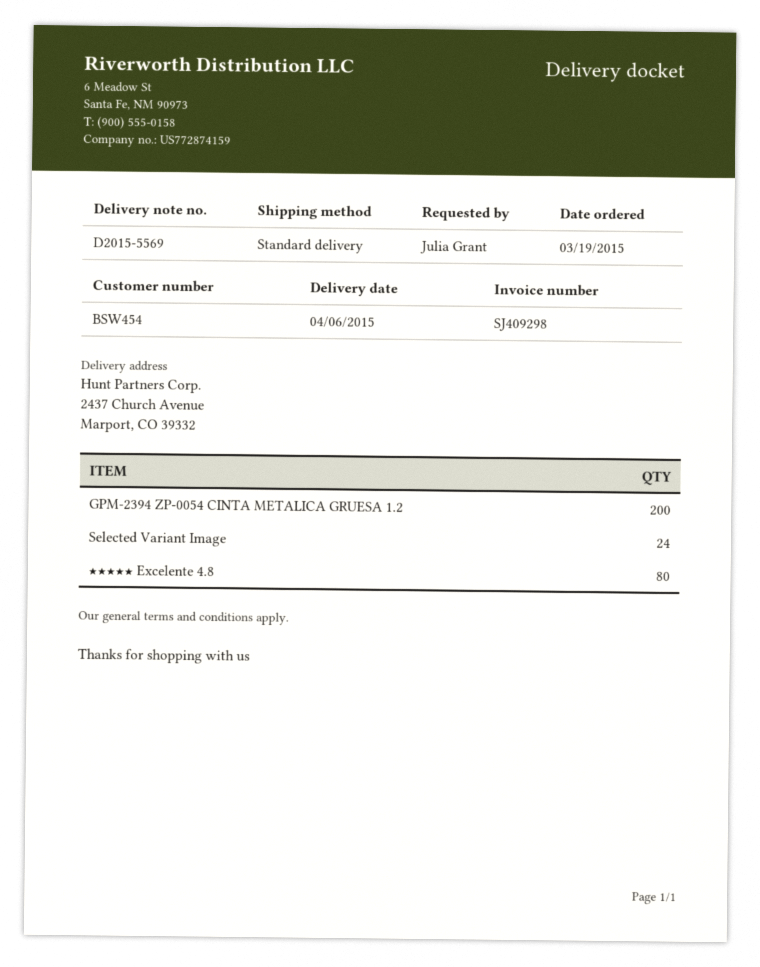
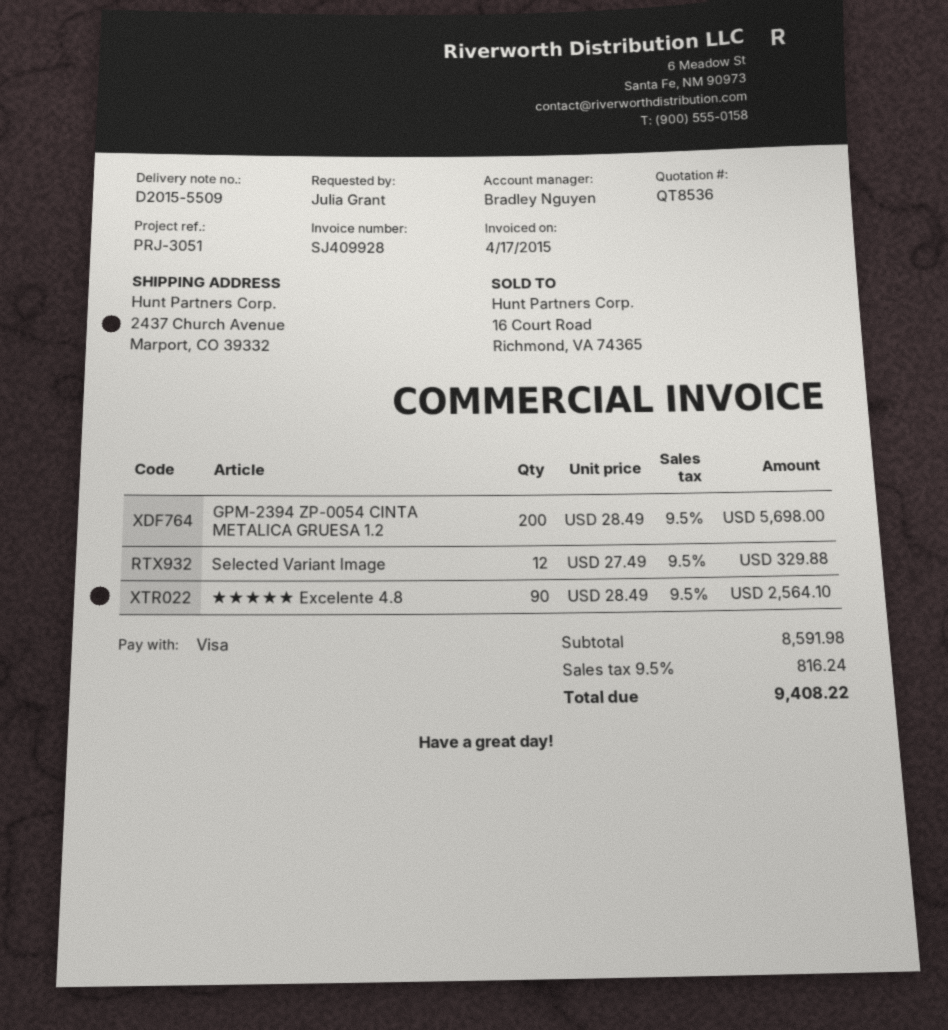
delivery note number: D2015-5569 -> D2015-5509
invoice number: SJ409298 -> SJ409928
Selected Variant Image: 24 -> 12
★★★★★ Excelente 4.8: 80 -> 90

